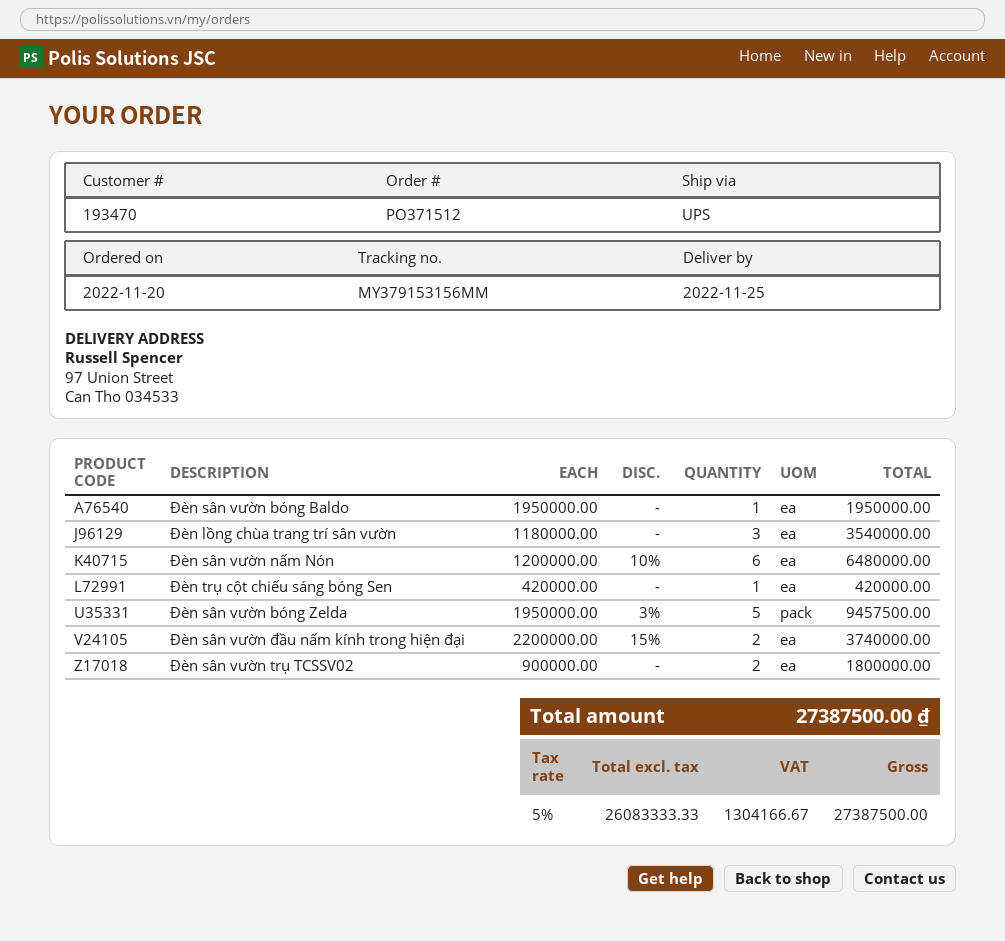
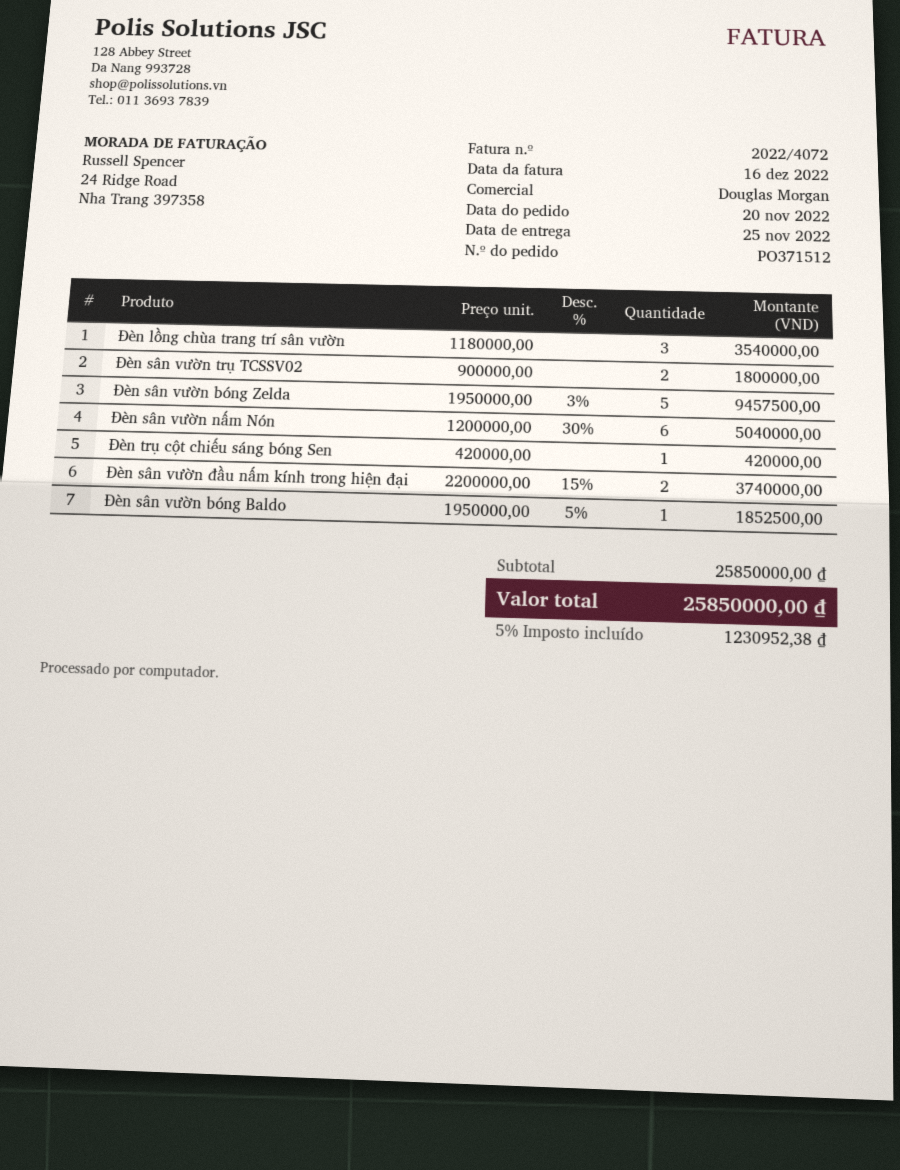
Đèn sân vườn bóng Baldo: 1 x 1950000.00 = 1950000.00 -> 1 x 1950000.00 - 5% = 1852500.00
Đèn sân vườn nấm Nón: 6 x 1200000.00 - 10% = 6480000.00 -> 6 x 1200000.00 - 30% = 5040000.00
tax: 5% = 1304166.67 -> 5% = 1230952.38
total: 27387500.00 -> 25850000.00

